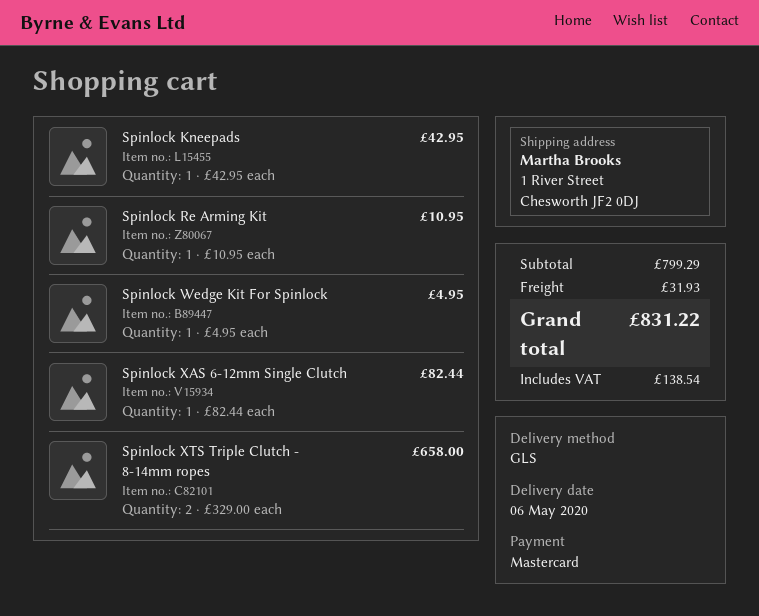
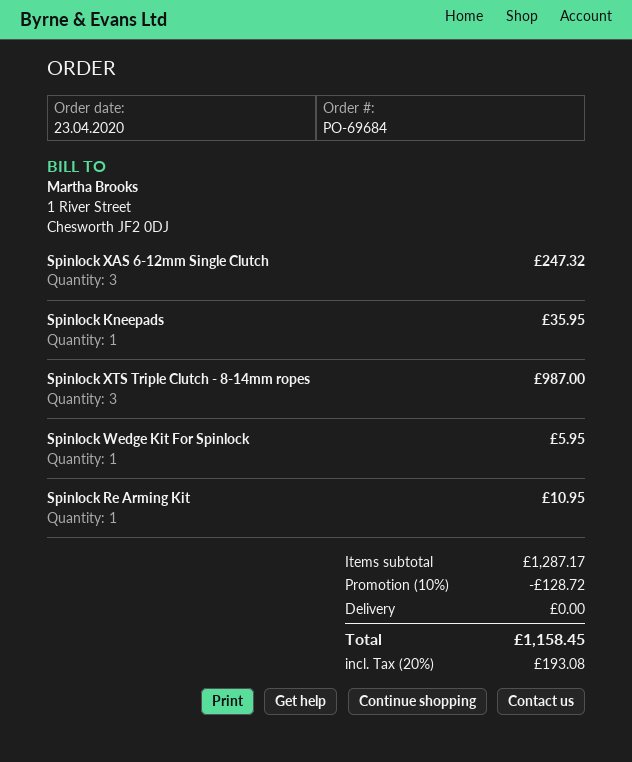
Spinlock Kneepads: 1 for 42.95 -> 1 for 35.95
Spinlock Wedge Kit For Spinlock: 1 for 4.95 -> 1 for 5.95
Spinlock XAS 6-12mm Single Clutch: 1 for 82.44 -> 3 for 247.32
Spinlock XTS Triple Clutch - 8-14mm ropes: 2 for 658.00 -> 3 for 987.00
subtotal: 799.29 -> 1287.17
discount: none -> 10% = 128.72
shipping: 31.93 -> 0.00
tax: 138.54 -> 193.08
total: 831.22 -> 1158.45

